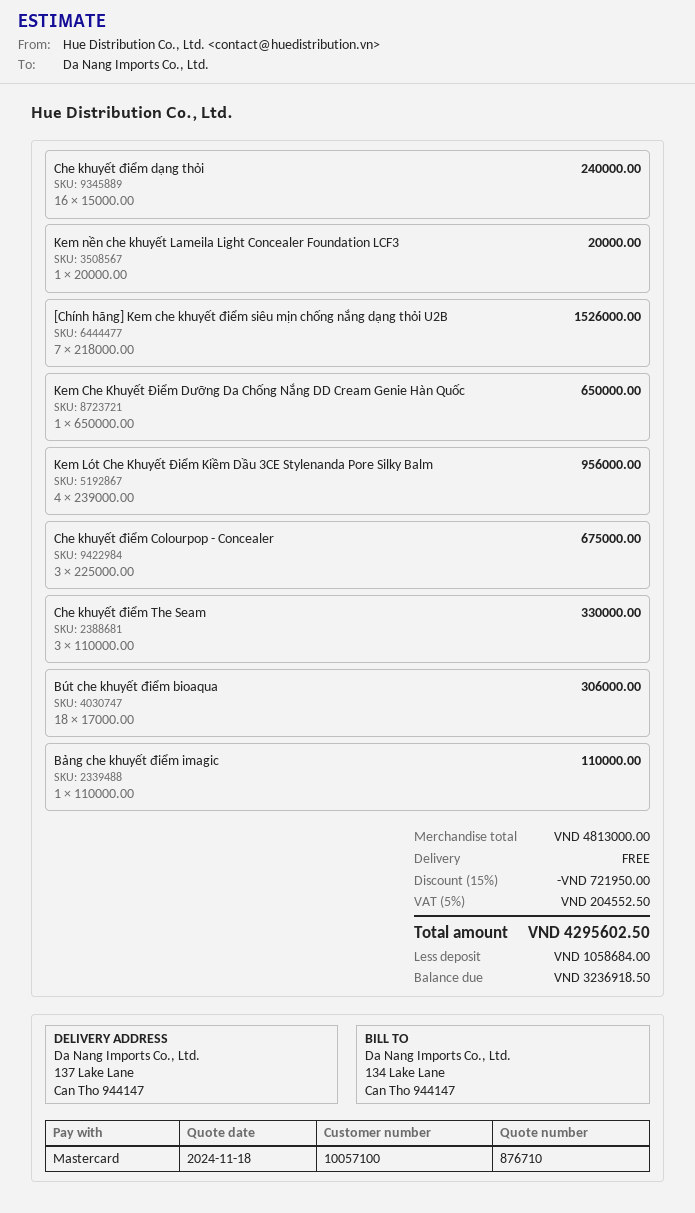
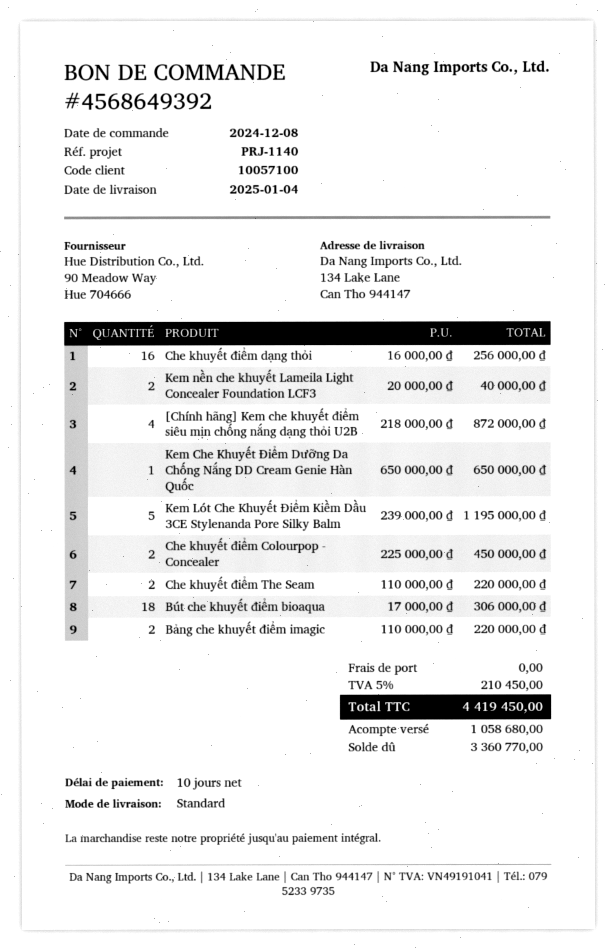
ship to: 137 Lake Lane, Can Tho 944147 -> 134 Lake Lane, Can Tho 944147
Che khuyết điểm dạng thỏi: 16 x 15000.00 = 240000.00 -> 16 x 16000.00 = 256000.00
Kem nền che khuyết Lameila Light Concealer Foundation LCF3: 1 x 20000.00 = 20000.00 -> 2 x 20000.00 = 40000.00
[Chính hãng] Kem che khuyết điểm siêu mịn chống nắng dạng thỏi U2B: 7 x 218000.00 = 1526000.00 -> 4 x 218000.00 = 872000.00
Kem Lót Che Khuyết Điểm Kiềm Dầu 3CE Stylenanda Pore Silky Balm: 4 x 239000.00 = 956000.00 -> 5 x 239000.00 = 1195000.00
Che khuyết điểm Colourpop - Concealer: 3 x 225000.00 = 675000.00 -> 2 x 225000.00 = 450000.00
Che khuyết điểm The Seam: 3 x 110000.00 = 330000.00 -> 2 x 110000.00 = 220000.00
Bảng che khuyết điểm imagic: 1 x 110000.00 = 110000.00 -> 2 x 110000.00 = 220000.00
discount: 15% = 721950.00 -> none
tax: 5% = 204552.50 -> 5% = 210450.00
total: 4295602.50 -> 4419450.00
deposit: 1058684.00 -> 1058680.00
balance: 3236918.50 -> 3360770.00

